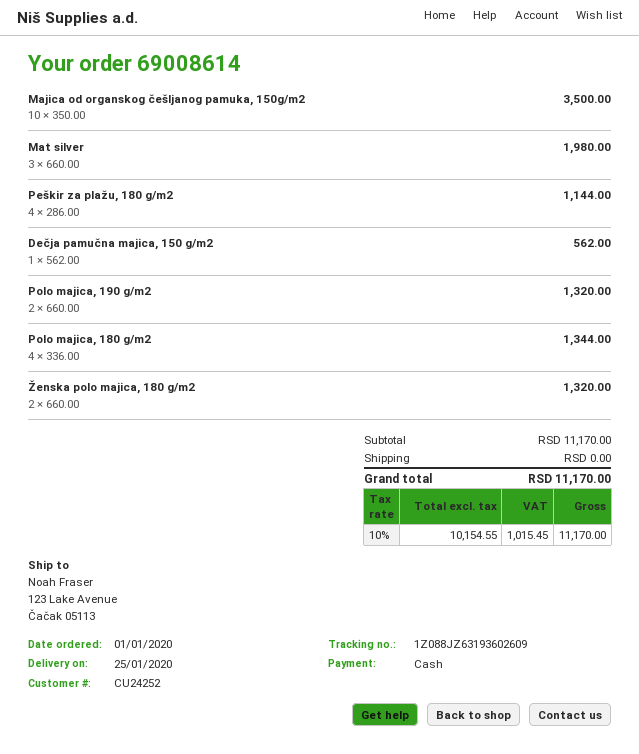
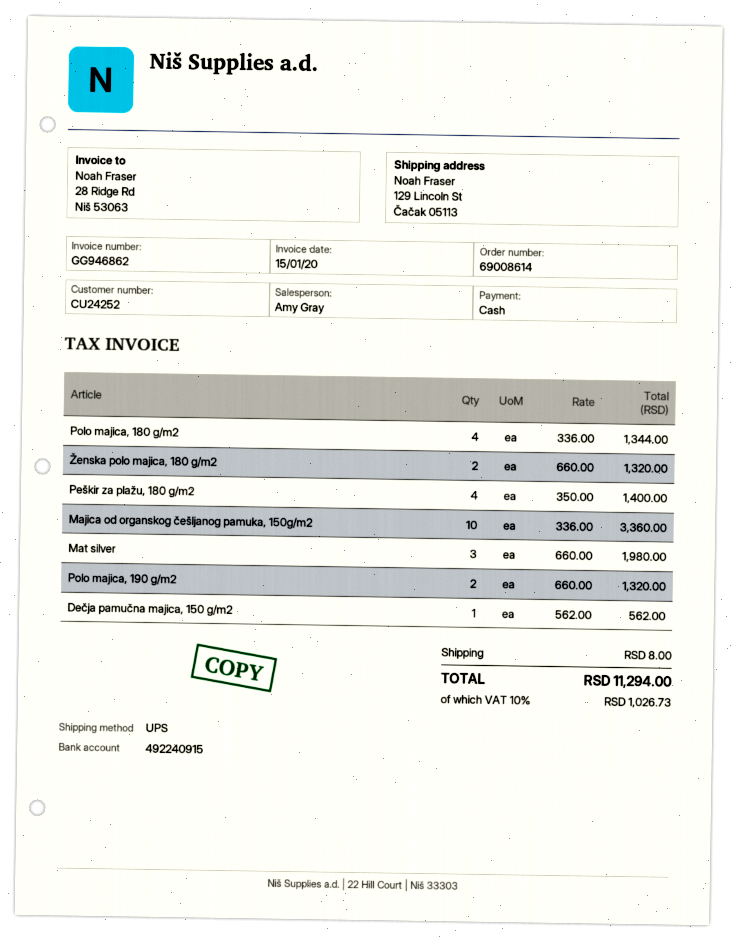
ship to: 123 Lake Avenue, Čačak 05113 -> 129 Lincoln St, Čačak 05113
Majica od organskog češljanog pamuka, 150g/m2: 10 x 350.00 = 3500.00 -> 10 x 336.00 = 3360.00
Peškir za plažu, 180 g/m2: 4 x 286.00 = 1144.00 -> 4 x 350.00 = 1400.00
shipping: 0.00 -> 8.00
tax: 10% = 1015.45 -> 10% = 1026.73
total: 11170.00 -> 11294.00

